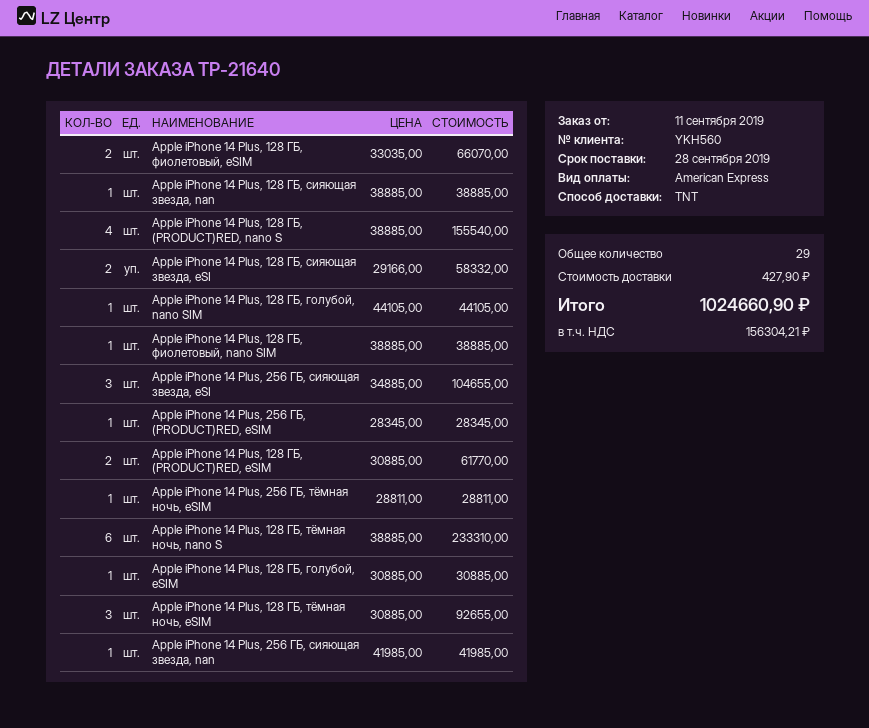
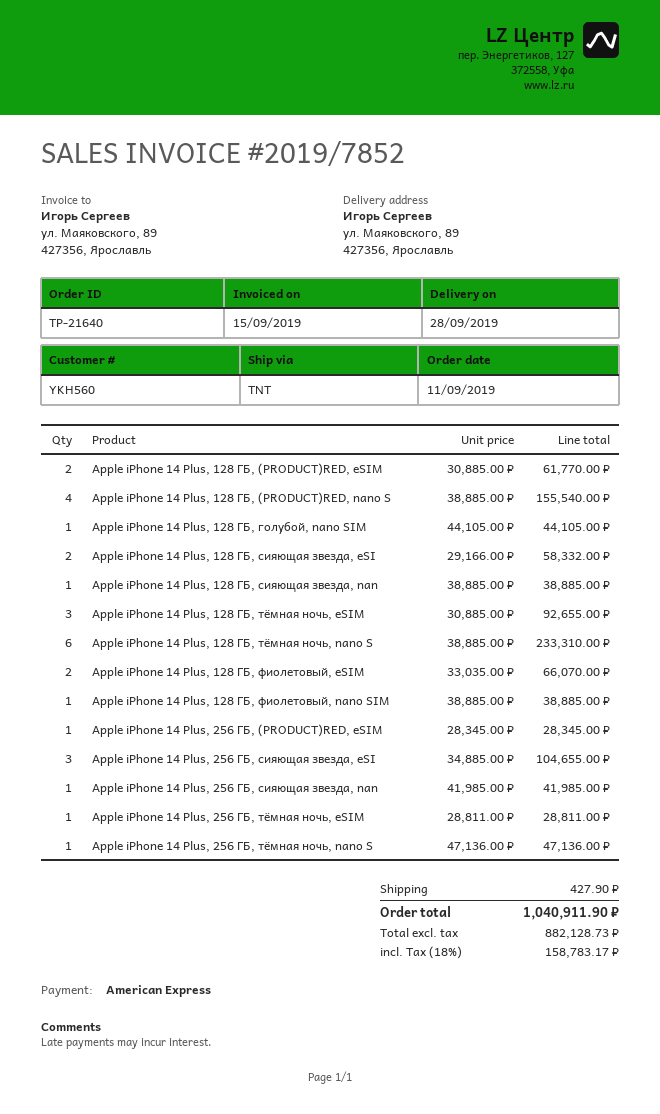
Apple iPhone 14 Plus, 128 ГБ, голубой, eSIM: 1 x 30885.00 = 30885.00 -> none
Apple iPhone 14 Plus, 256 ГБ, тёмная ночь, nano S: none -> 1 x 47136.00 = 47136.00
tax: 156304.21 -> 158783.17
total: 1024660.90 -> 1040911.90

